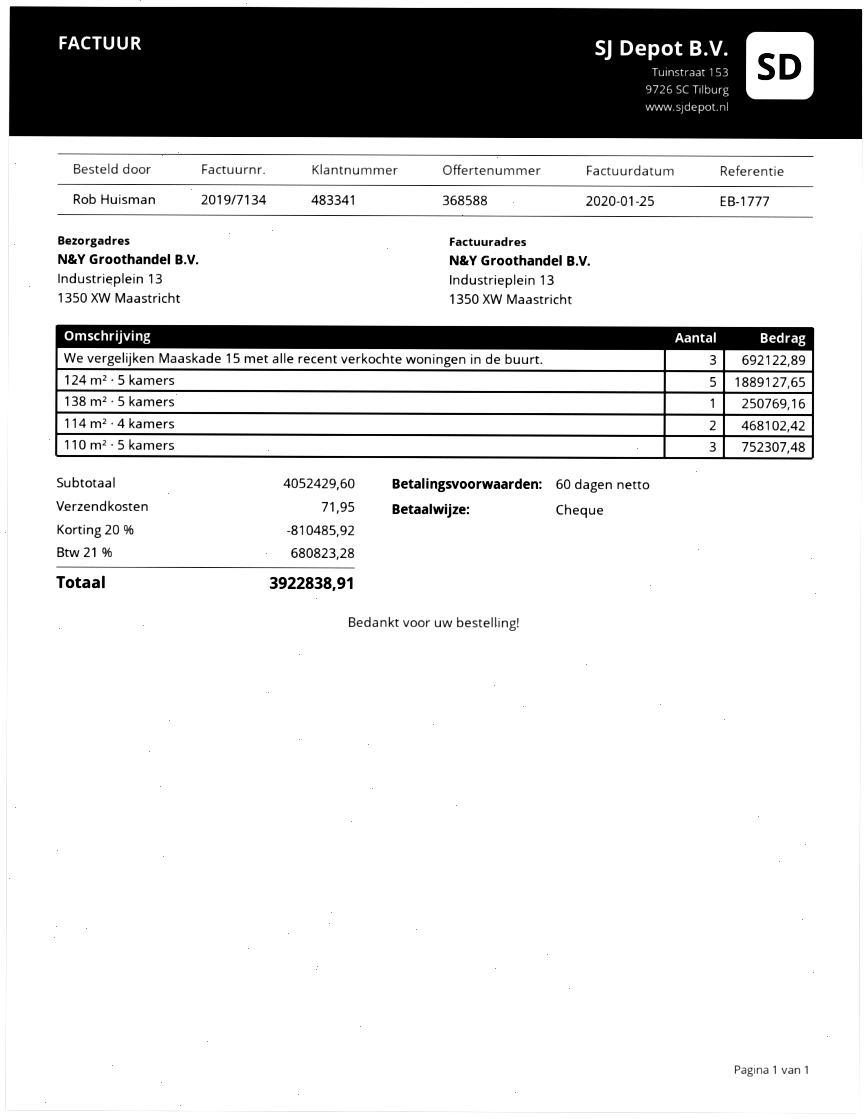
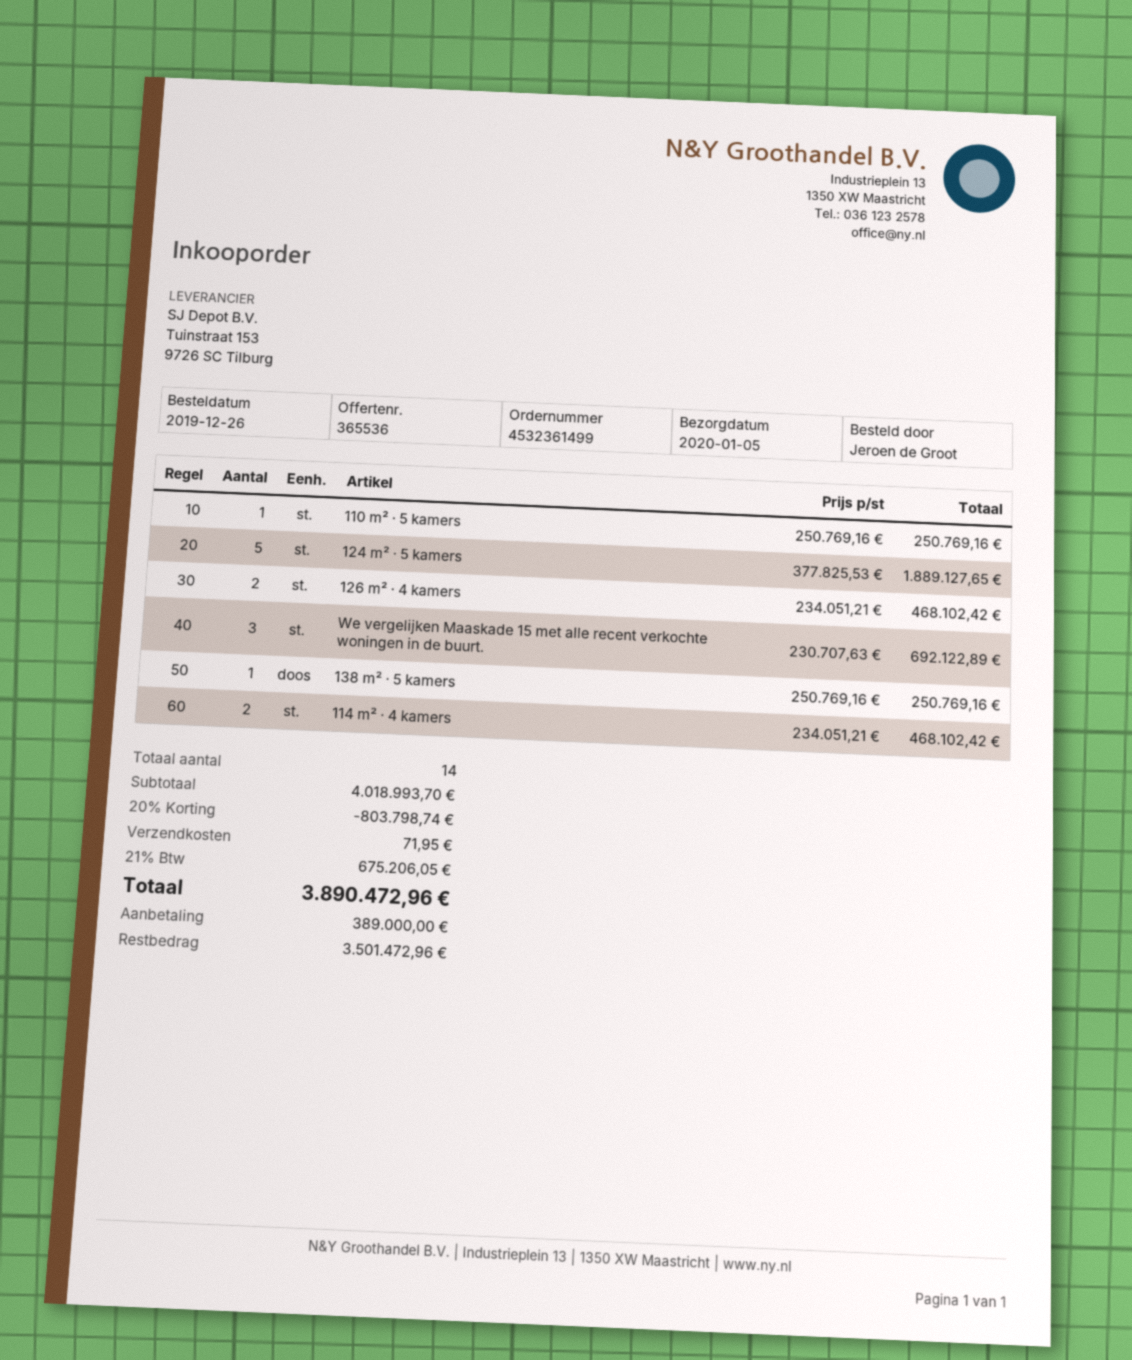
quote number: 368588 -> 365536
ordered by: Rob Huisman -> Jeroen de Groot
110 m² · 5 kamers: 3 for 752307.48 -> 1 for 250769.16
126 m² · 4 kamers: none -> 2 for 468102.42
subtotal: 4052429.60 -> 4018993.70
discount: 20% = 810485.92 -> 20% = 803798.74
tax: 21% = 680823.28 -> 21% = 675206.05
total: 3922838.91 -> 3890472.96

